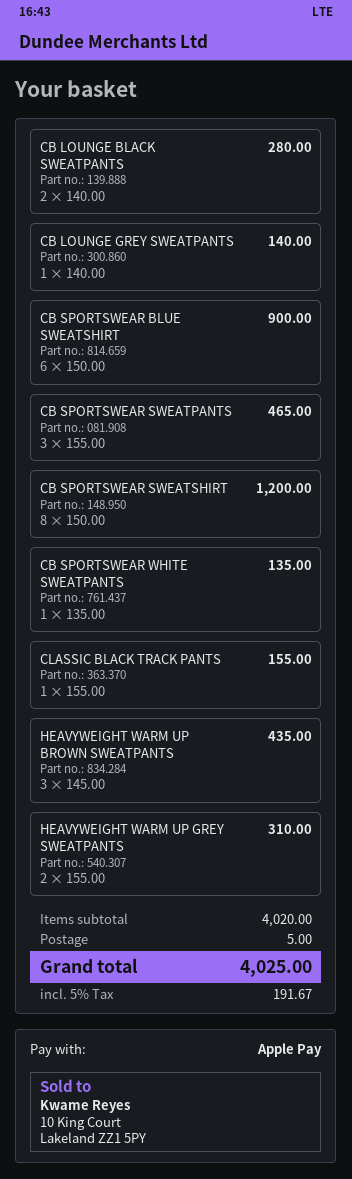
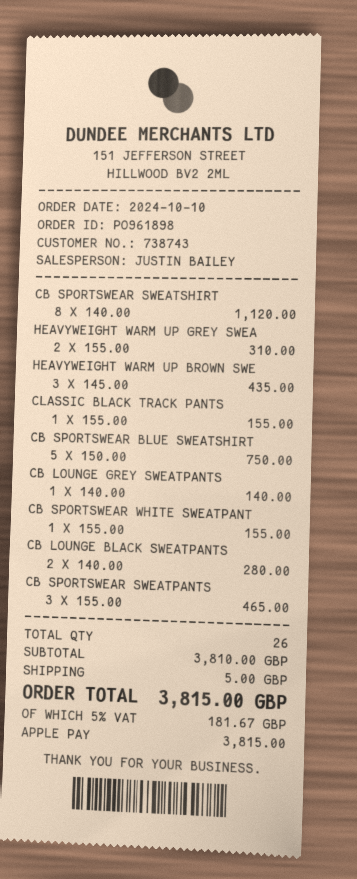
CB SPORTSWEAR BLUE SWEATSHIRT: 6 x 150.00 = 900.00 -> 5 x 150.00 = 750.00
CB SPORTSWEAR SWEATSHIRT: 8 x 150.00 = 1200.00 -> 8 x 140.00 = 1120.00
CB SPORTSWEAR WHITE SWEATPANTS: 1 x 135.00 = 135.00 -> 1 x 155.00 = 155.00
subtotal: 4020.00 -> 3810.00
tax: 5% = 191.67 -> 5% = 181.67
total: 4025.00 -> 3815.00

